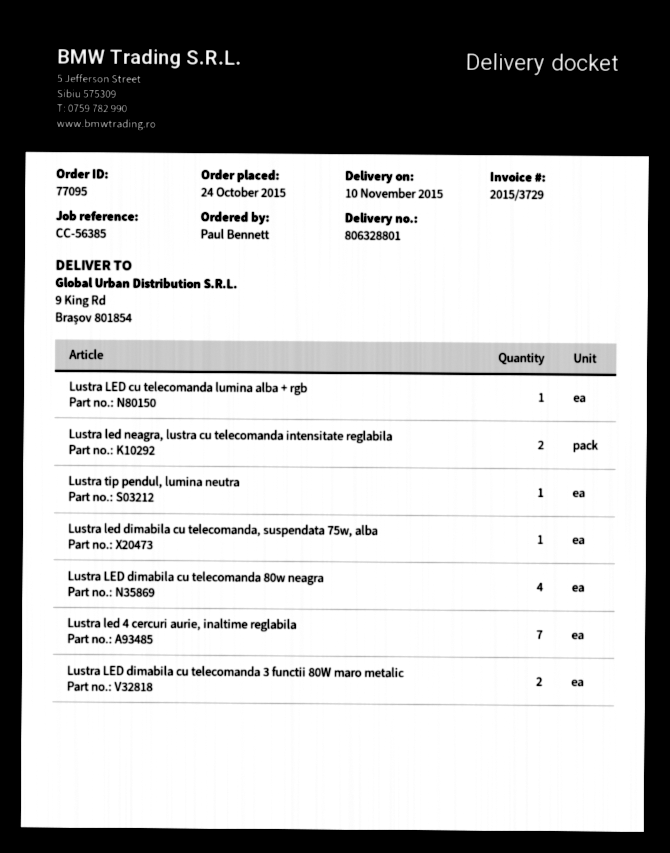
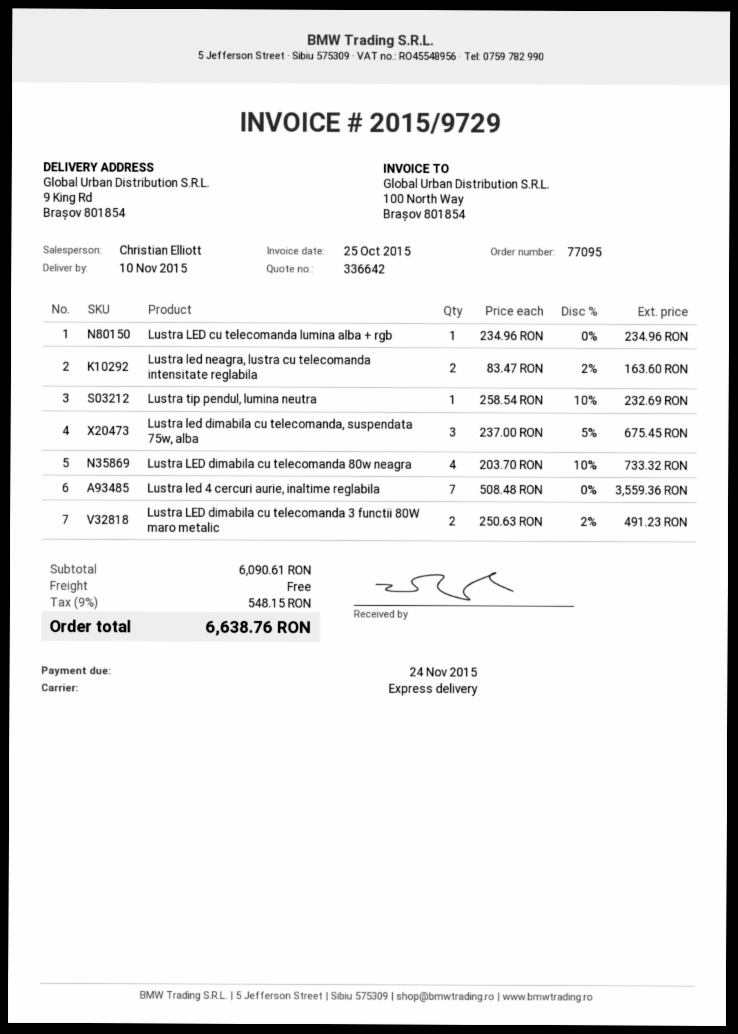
invoice number: 2015/3729 -> 2015/9729
Lustra led dimabila cu telecomanda, suspendata 75w, alba: 1 -> 3

